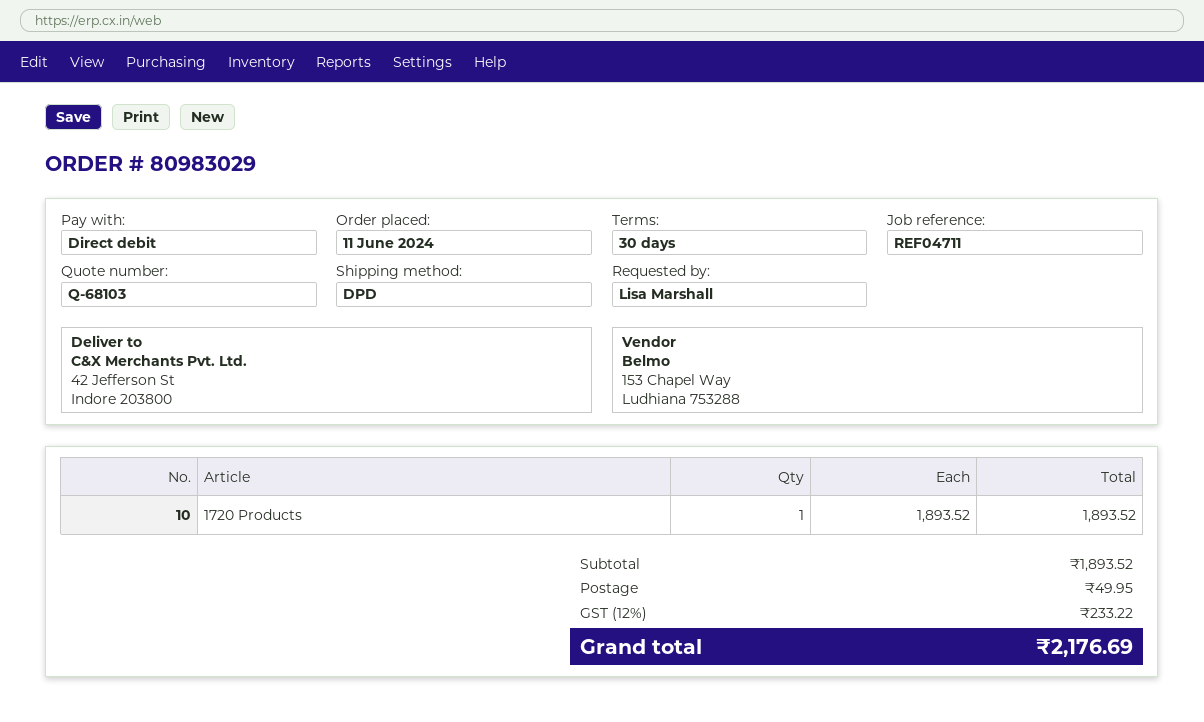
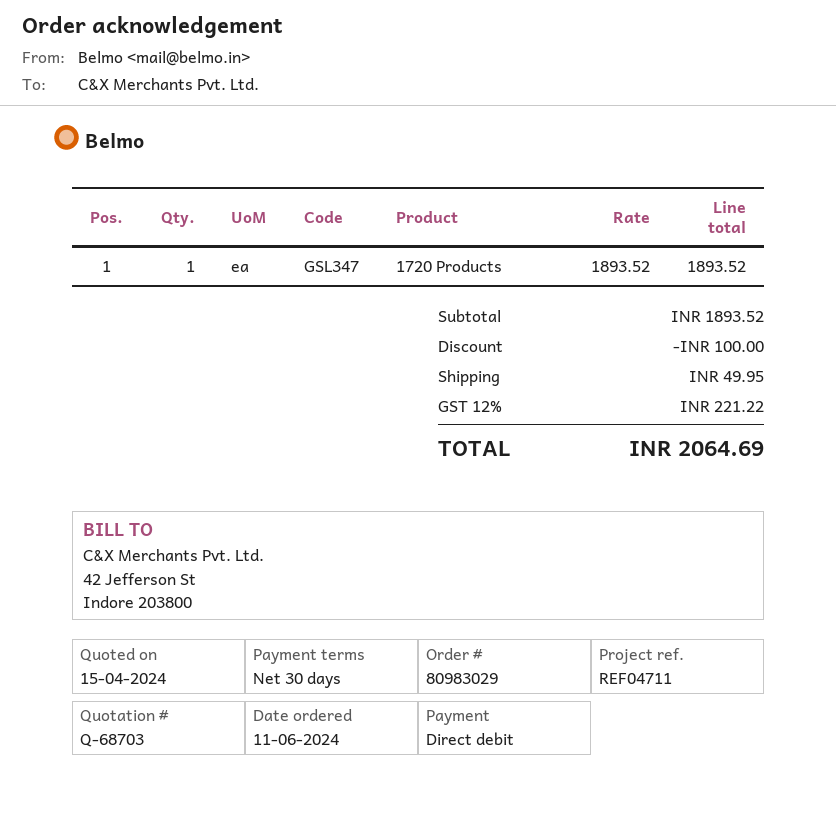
quote number: Q-68103 -> Q-68703
discount: none -> 100.00
tax: 12% = 233.22 -> 12% = 221.22
total: 2176.69 -> 2064.69

